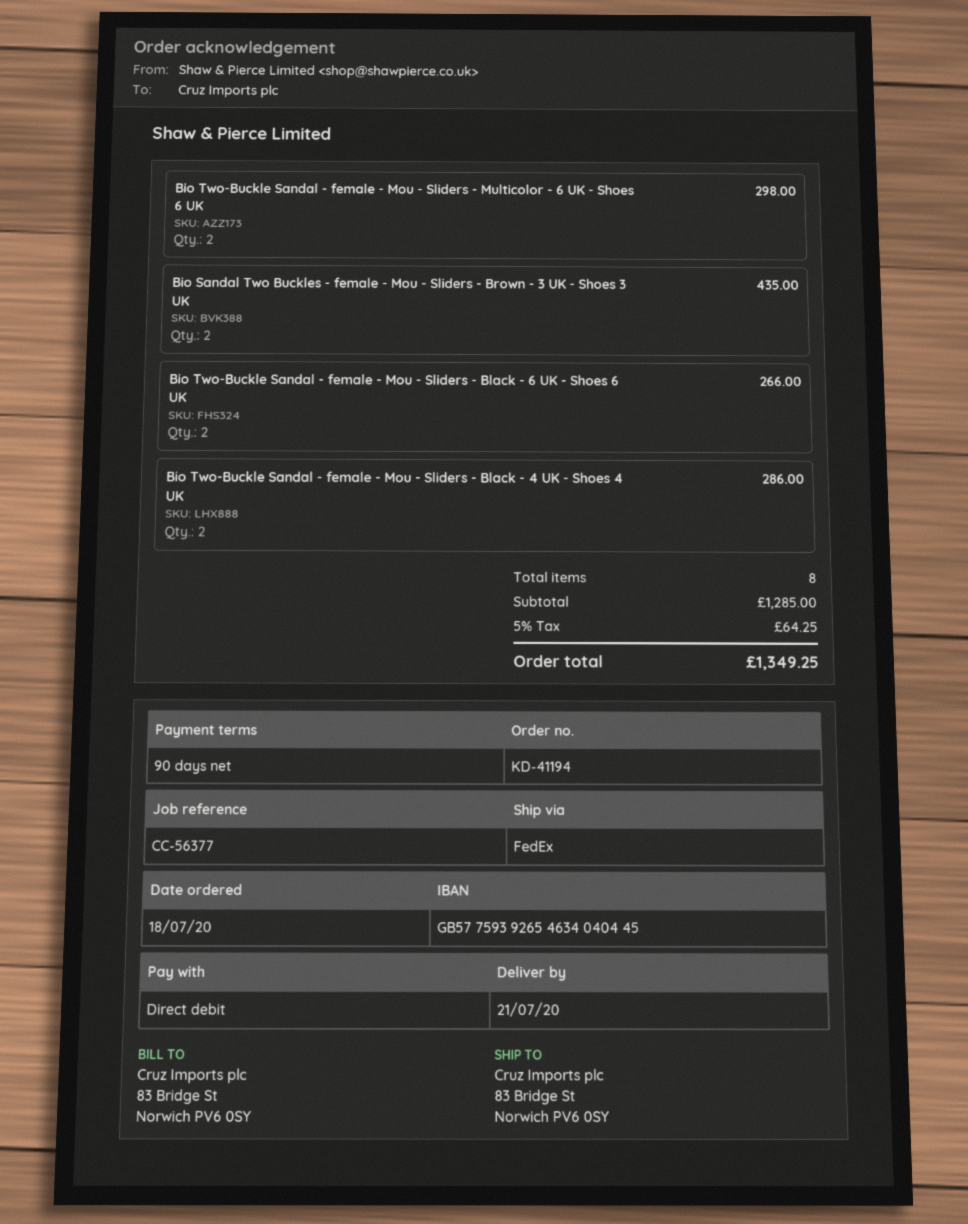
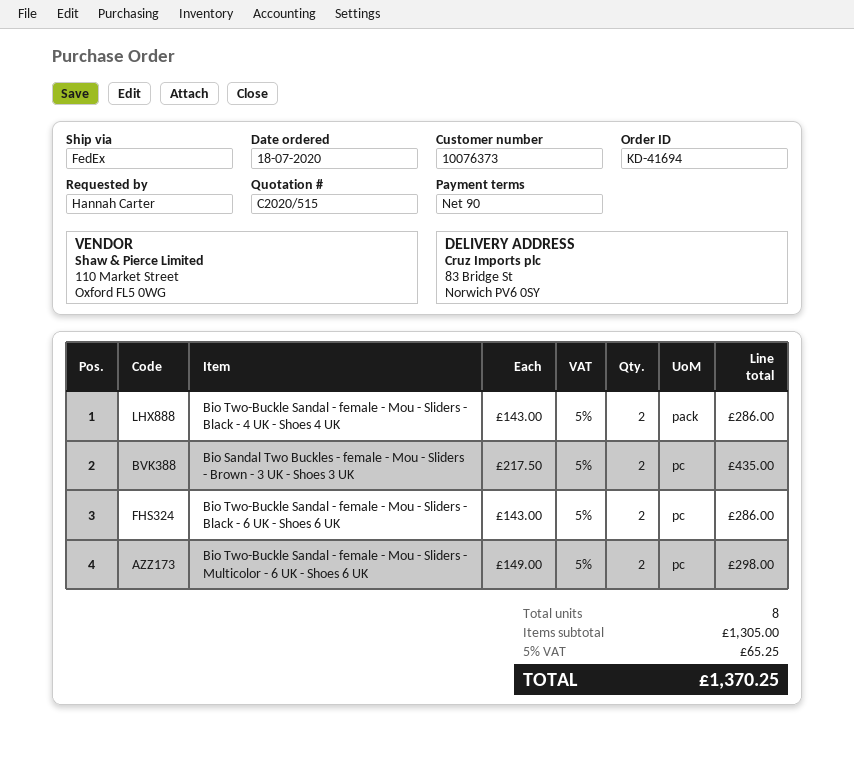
order number: KD-41194 -> KD-41694
Bio Two-Buckle Sandal - female - Mou - Sliders - Black - 6 UK - Shoes 6 UK: 2 for 266.00 -> 2 for 286.00
subtotal: 1285.00 -> 1305.00
tax: 5% = 64.25 -> 5% = 65.25
total: 1349.25 -> 1370.25

